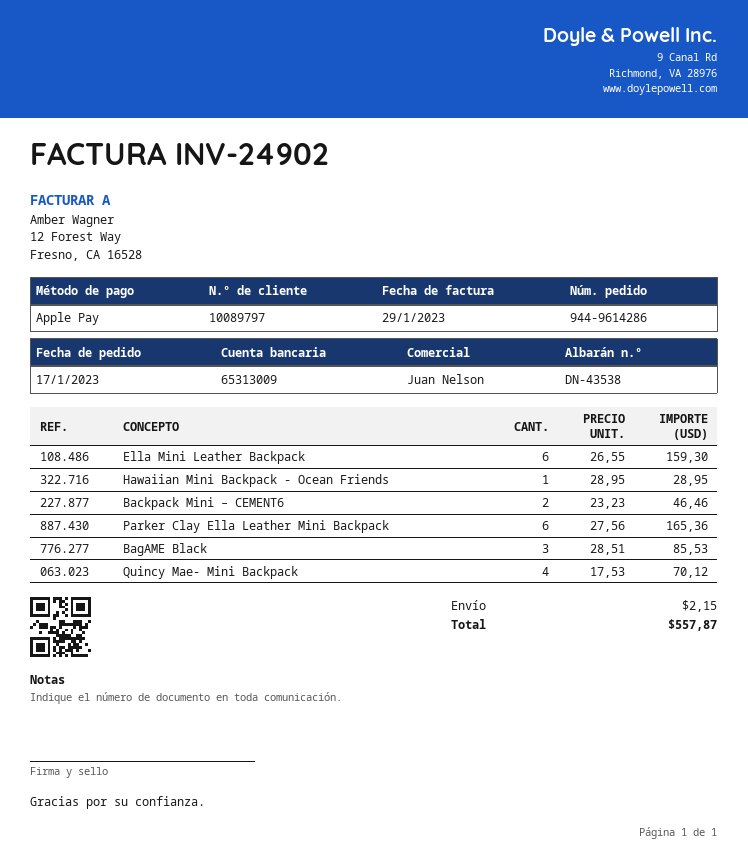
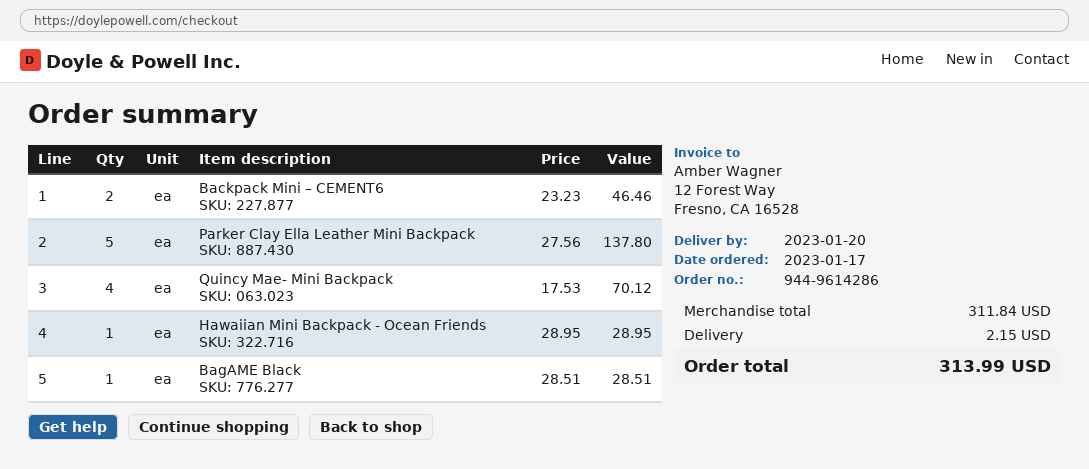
Ella Mini Leather Backpack: 6 x 26.55 = 159.30 -> none
Parker Clay Ella Leather Mini Backpack: 6 x 27.56 = 165.36 -> 5 x 27.56 = 137.80
BagAME Black: 3 x 28.51 = 85.53 -> 1 x 28.51 = 28.51
total: 557.87 -> 313.99

